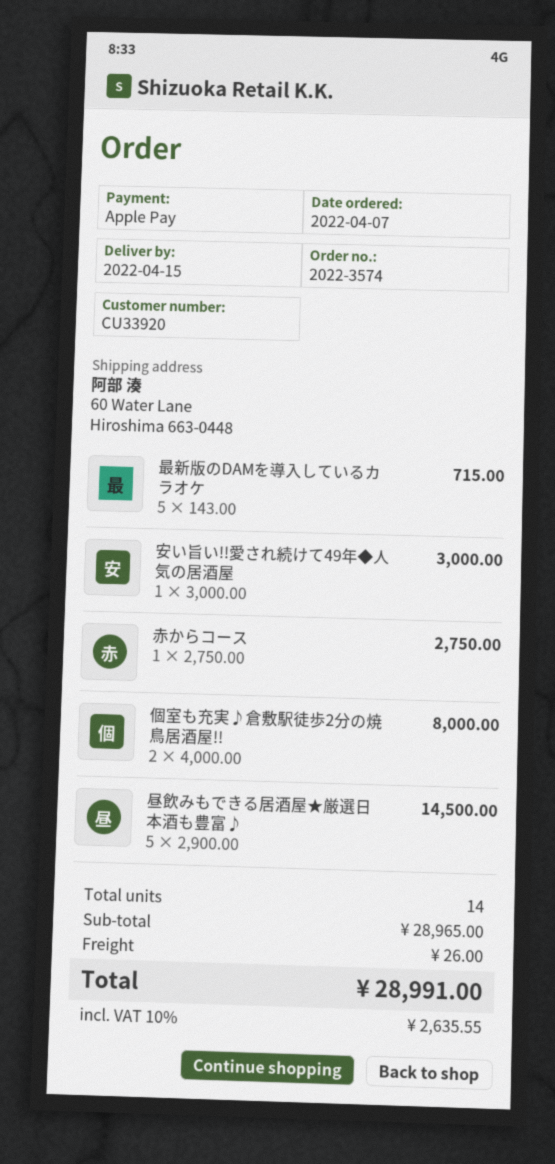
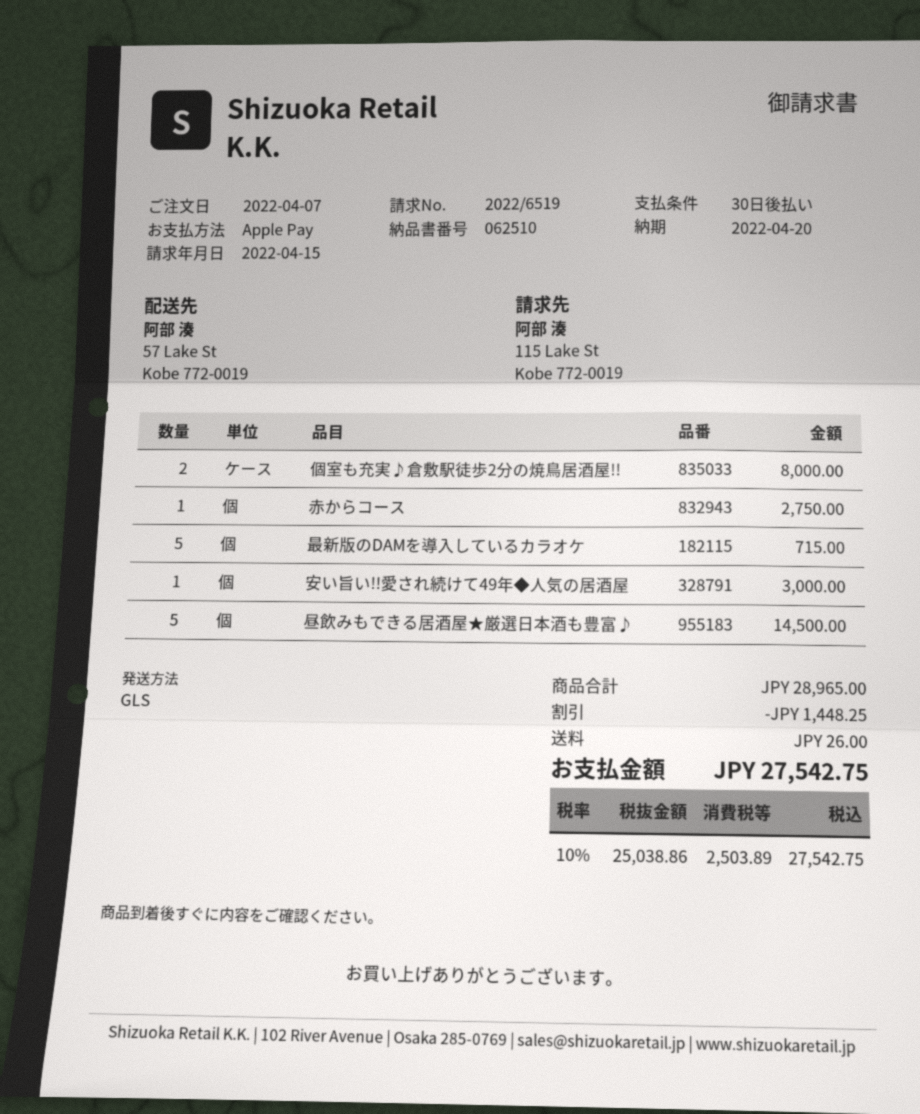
delivery date: 2022-04-15 -> 2022-04-20
ship to: 60 Water Lane, Hiroshima 663-0448 -> 57 Lake St, Kobe 772-0019
discount: none -> 1448.25
tax: 10% = 2635.55 -> 10% = 2503.89
total: 28991.00 -> 27542.75

